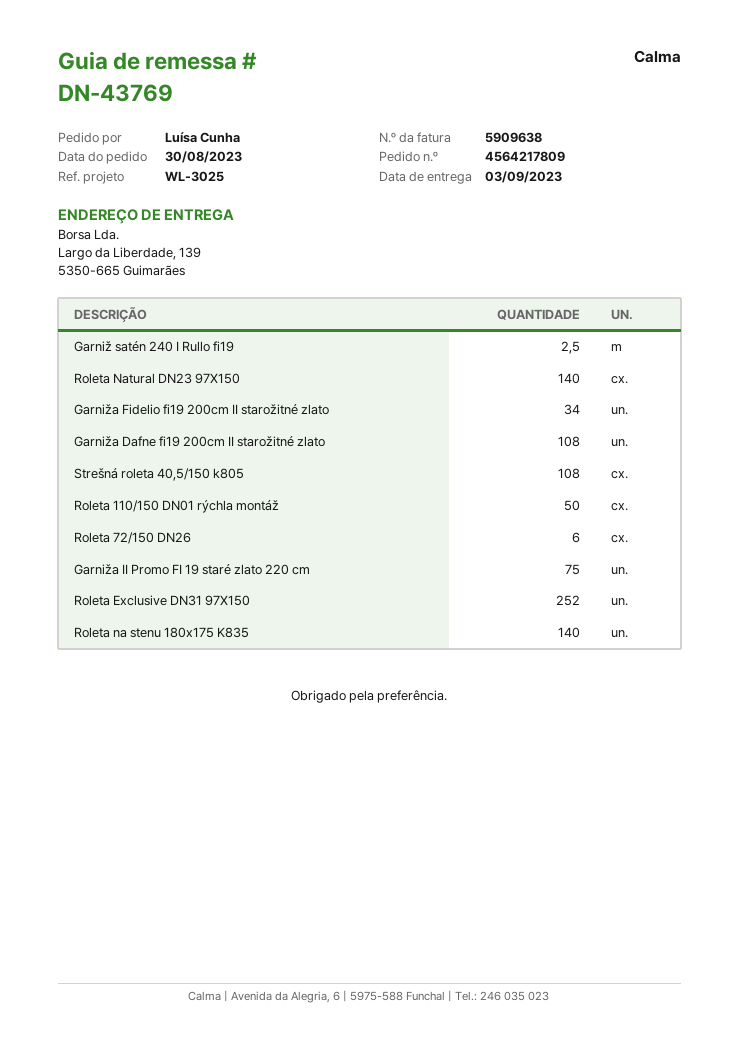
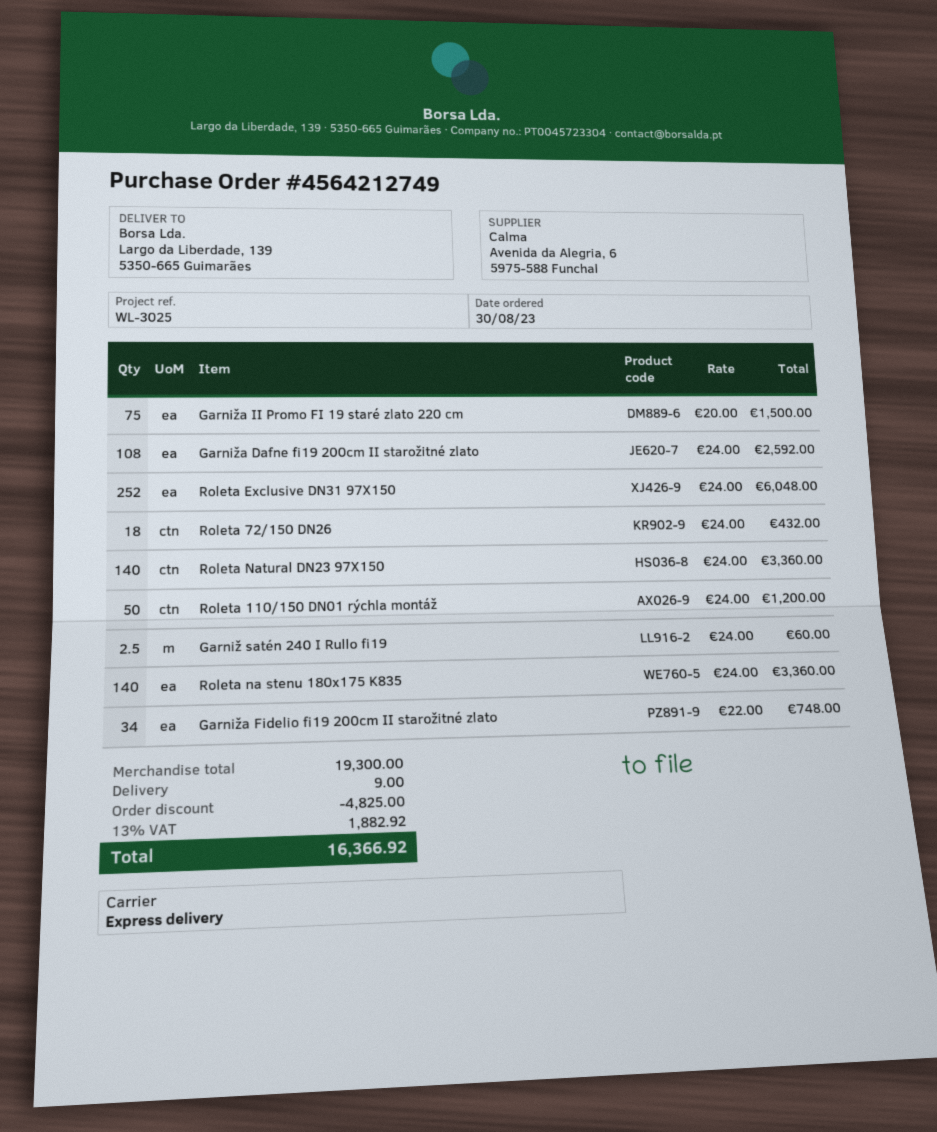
order number: 4564217809 -> 4564212749
Strešná roleta 40,5/150 k805: 108 -> none
Roleta 72/150 DN26: 6 -> 18

